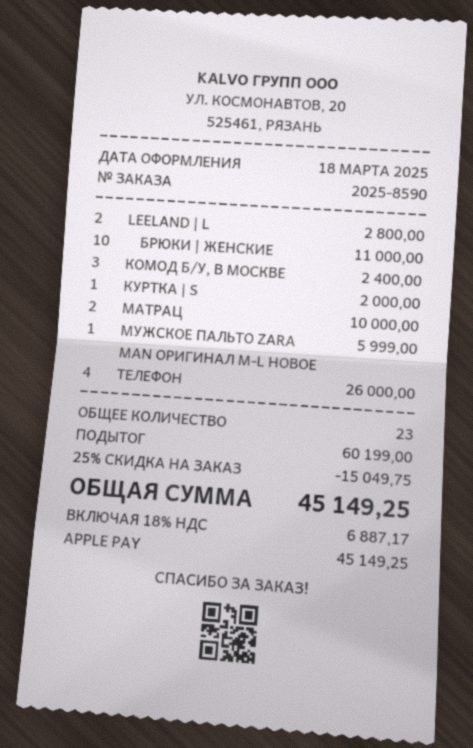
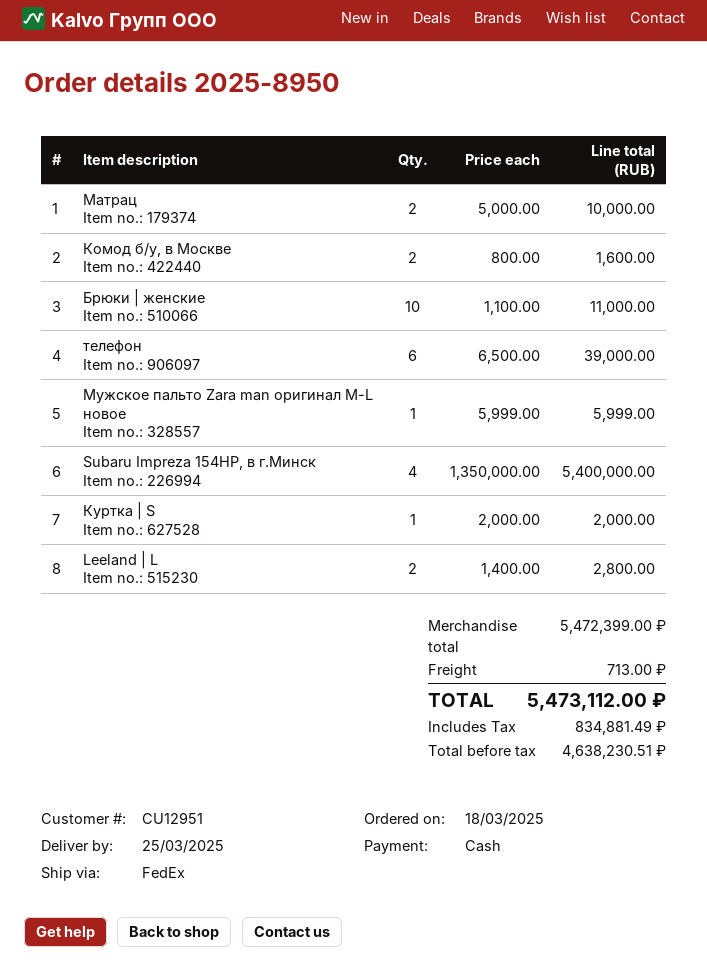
order number: 2025-8590 -> 2025-8950
payment method: Apple Pay -> cash
КОМОД Б/У, В МОСКВЕ: 3 for 2400.00 -> 2 for 1600.00
ТЕЛЕФОН: 4 for 26000.00 -> 6 for 39000.00
Subaru Impreza 154HP, в г.Минск: none -> 4 for 5400000.00
subtotal: 60199.00 -> 5472399.00
discount: 25% = 15049.75 -> none
shipping: none -> 713.00
tax: 6887.17 -> 834881.49
total: 45149.25 -> 5473112.00

